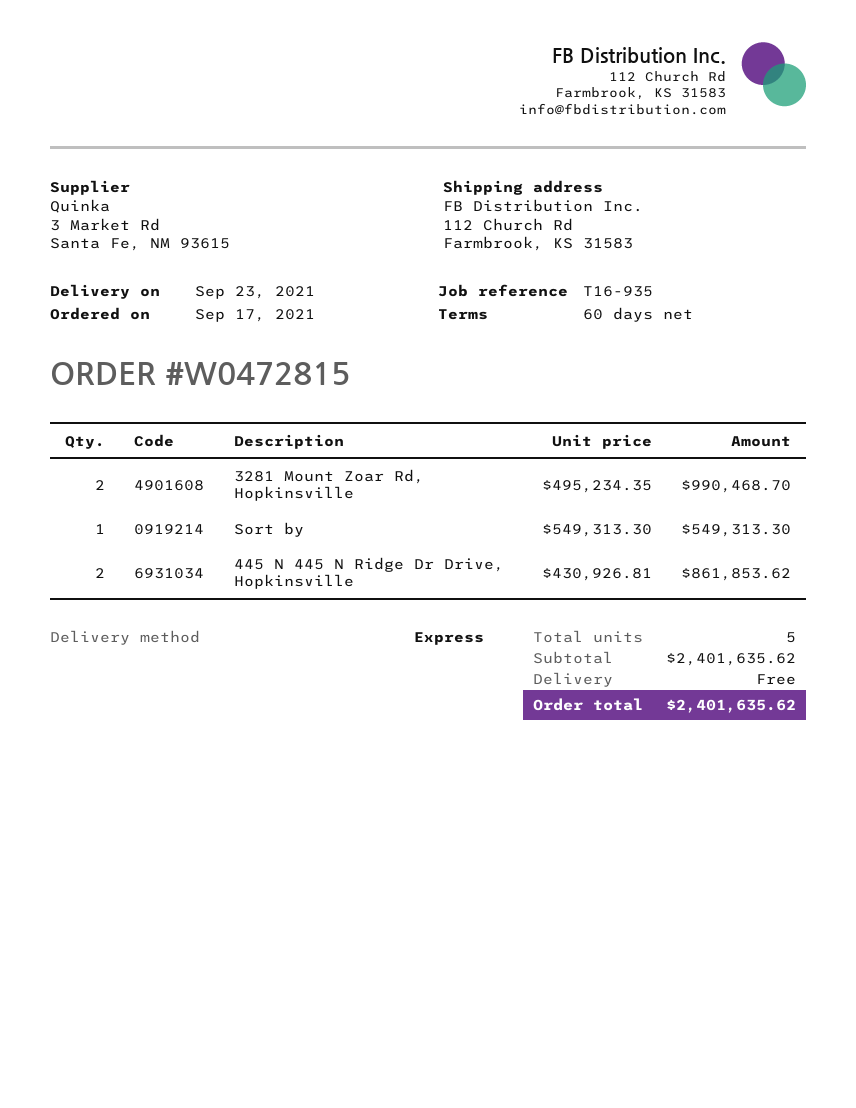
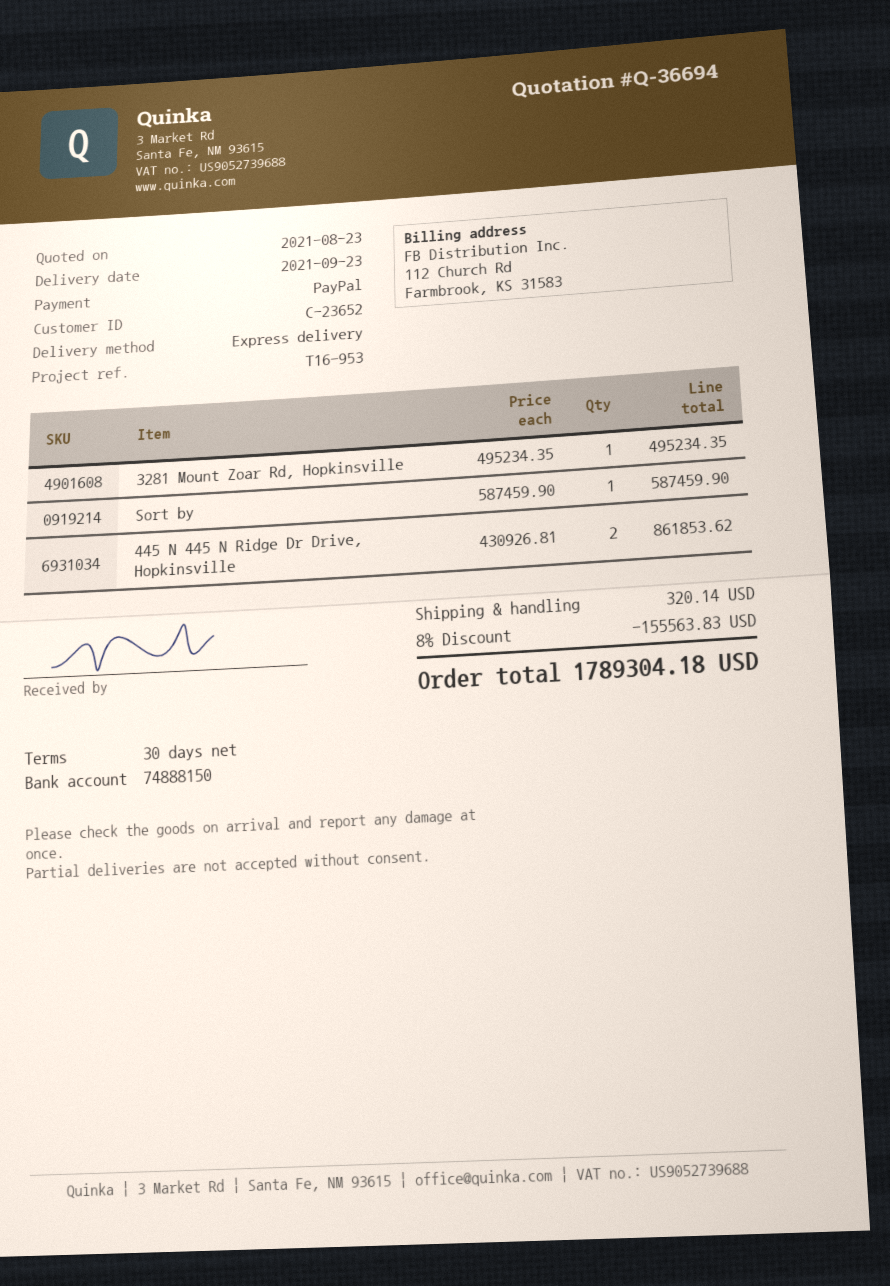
payment terms: 60 days -> 30 days
reference: T16-935 -> T16-953
3281 Mount Zoar Rd, Hopkinsville: 2 x 495234.35 = 990468.70 -> 1 x 495234.35 = 495234.35
Sort by: 1 x 549313.30 = 549313.30 -> 1 x 587459.90 = 587459.90
discount: none -> 8% = 155563.83
shipping: 0.00 -> 320.14
total: 2401635.62 -> 1789304.18

